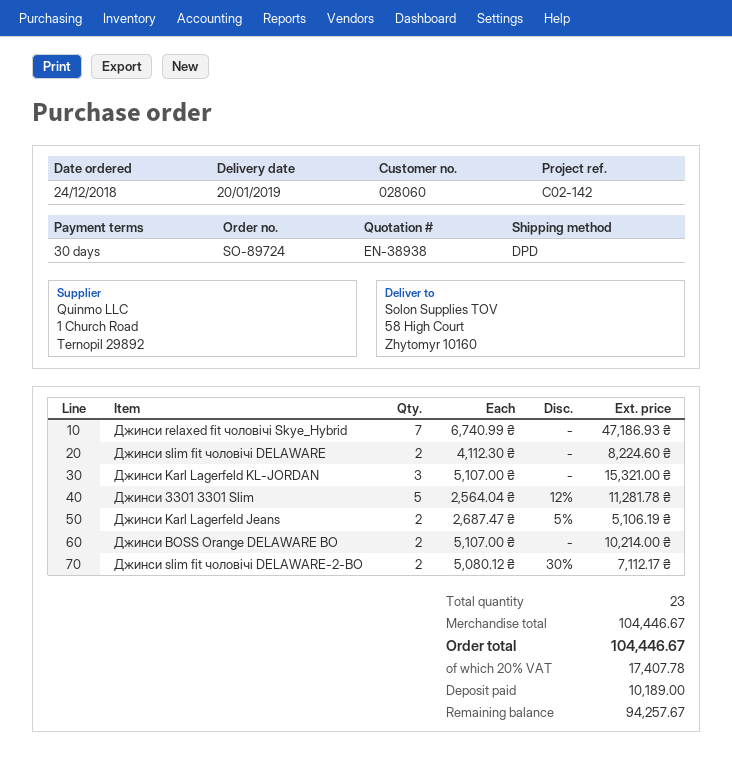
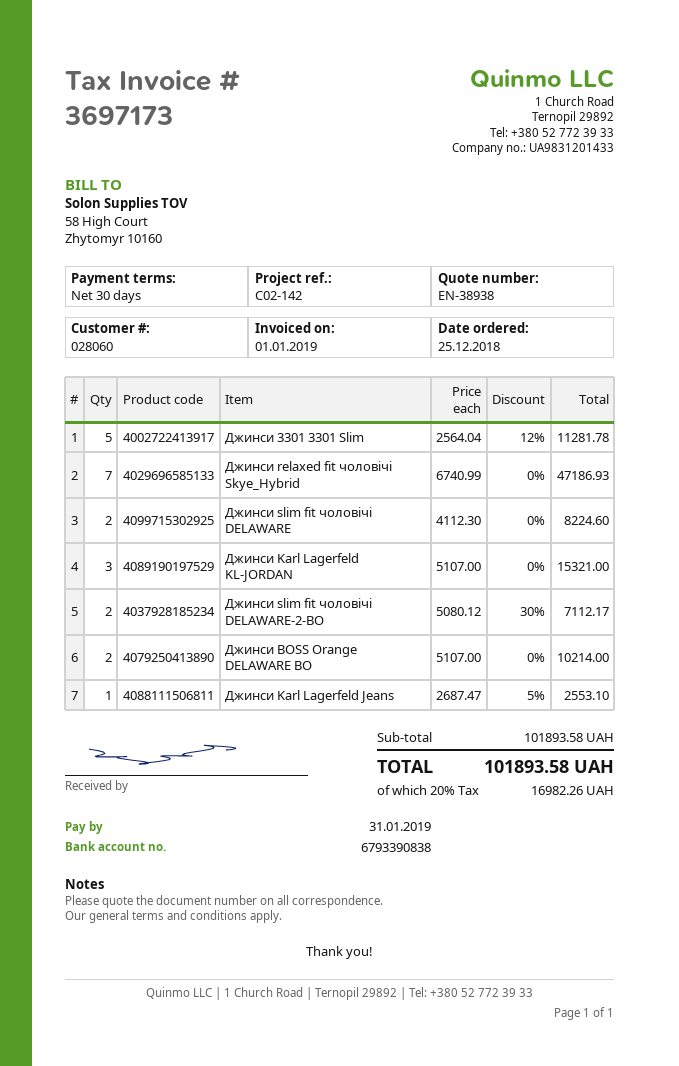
order date: 2018-12-24 -> 2018-12-25
Джинси Karl Lagerfeld Jeans: 2 x 2687.47 - 5% = 5106.19 -> 1 x 2687.47 - 5% = 2553.10
subtotal: 104446.67 -> 101893.58
tax: 20% = 17407.78 -> 20% = 16982.26
total: 104446.67 -> 101893.58

